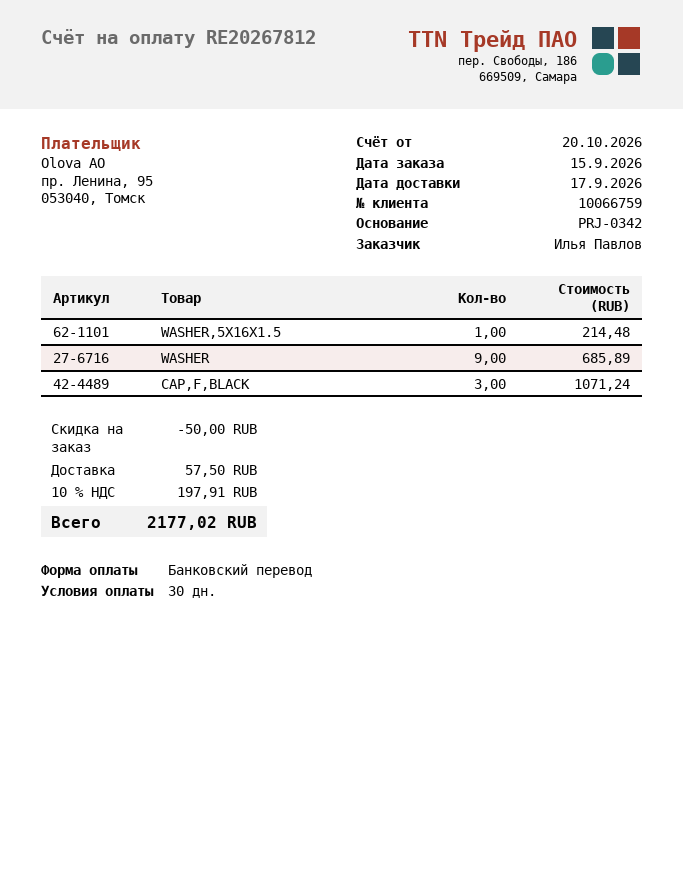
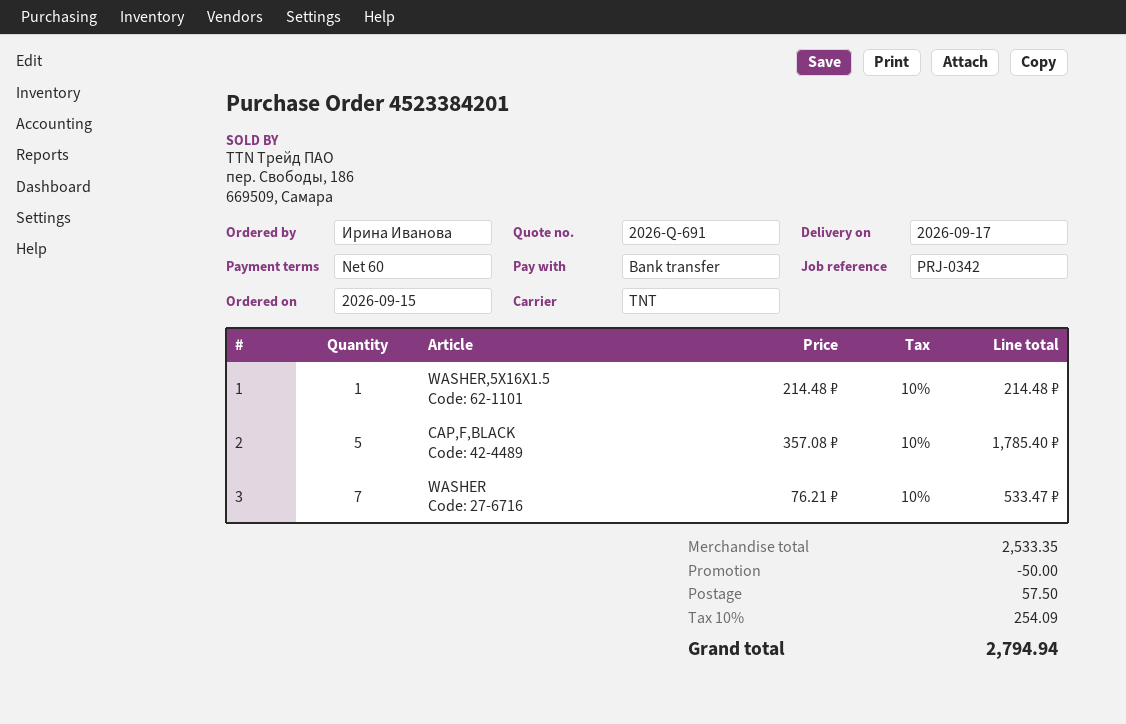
payment terms: 30 days -> 60 days
ordered by: Илья Павлов -> Ирина Иванова
WASHER: 9 for 685.89 -> 7 for 533.47
CAP,F,BLACK: 3 for 1071.24 -> 5 for 1785.40
tax: 10% = 197.91 -> 10% = 254.09
total: 2177.02 -> 2794.94

